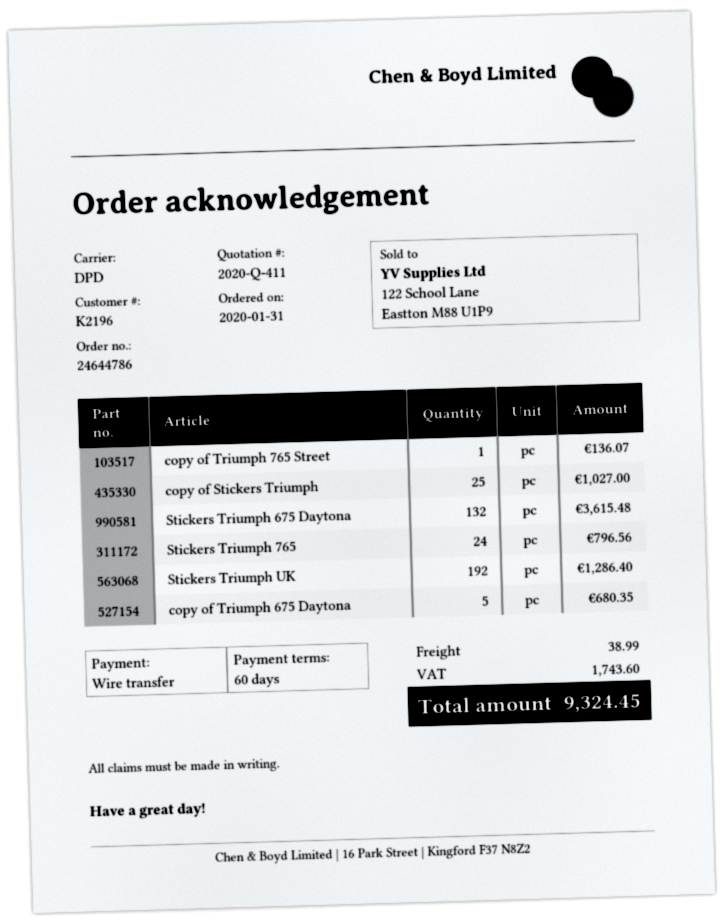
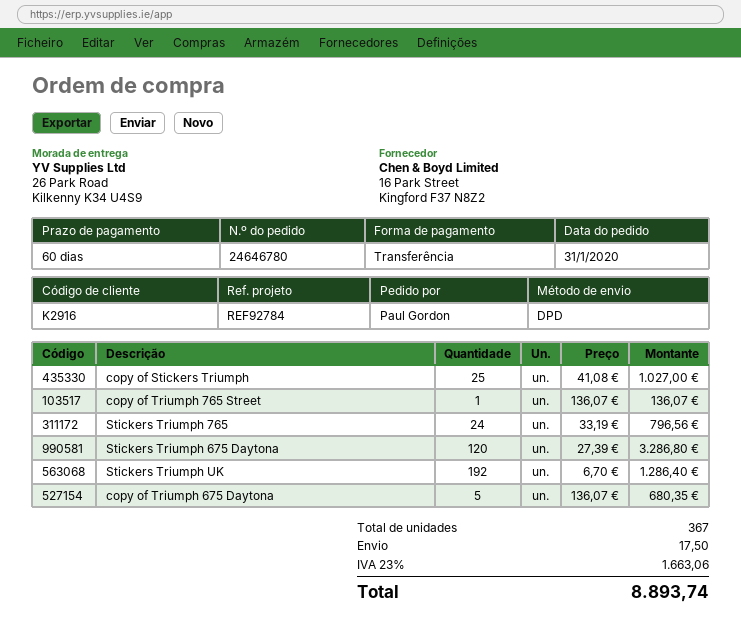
order number: 24644786 -> 24646780
customer number: K2196 -> K2916
Stickers Triumph 675 Daytona: 132 for 3615.48 -> 120 for 3286.80
shipping: 38.99 -> 17.50
tax: 1743.60 -> 1663.06
total: 9324.45 -> 8893.74

